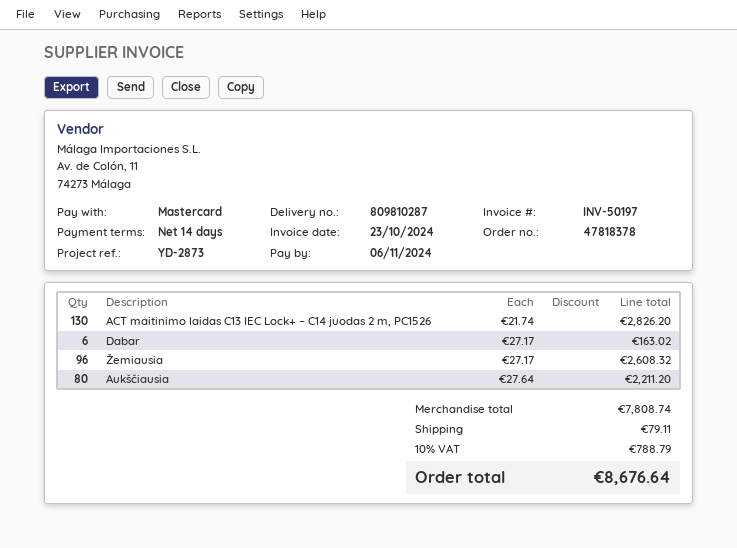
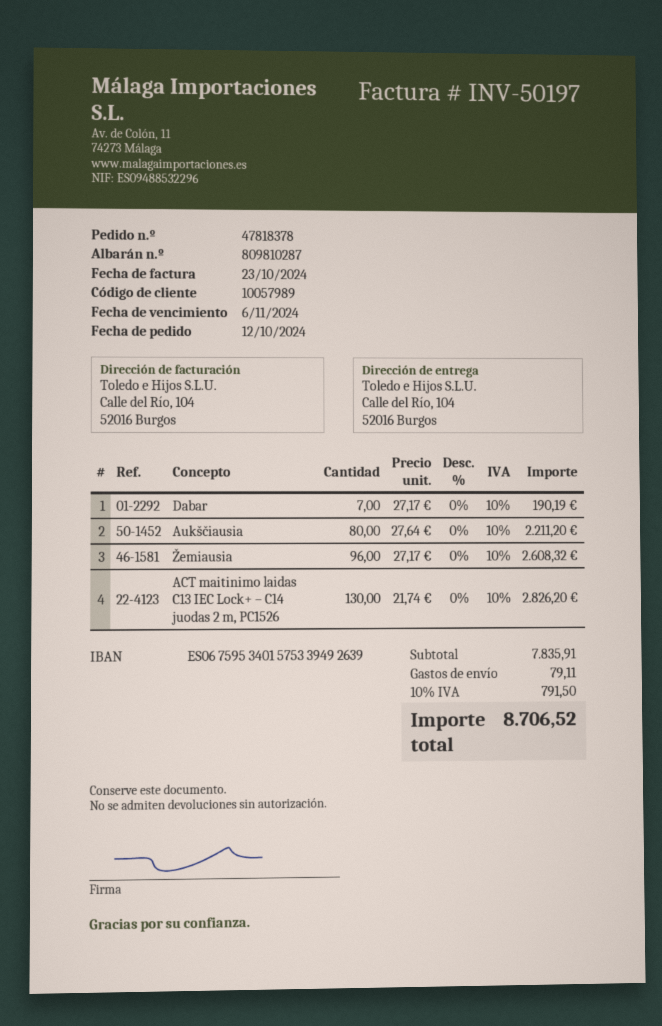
Dabar: 6 x 27.17 = 163.02 -> 7 x 27.17 = 190.19
subtotal: 7808.74 -> 7835.91
tax: 10% = 788.79 -> 10% = 791.50
total: 8676.64 -> 8706.52

